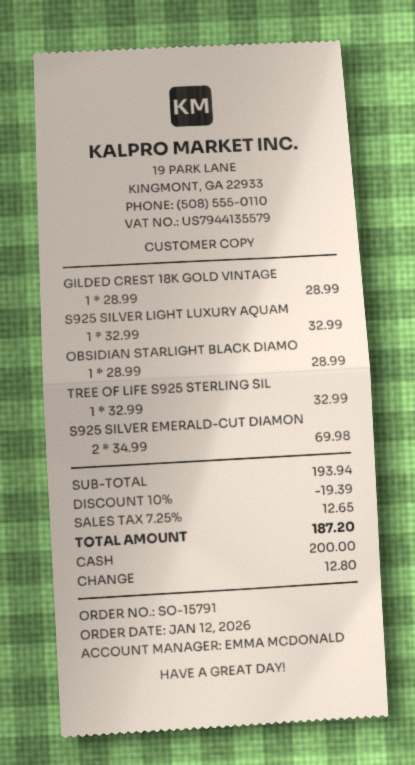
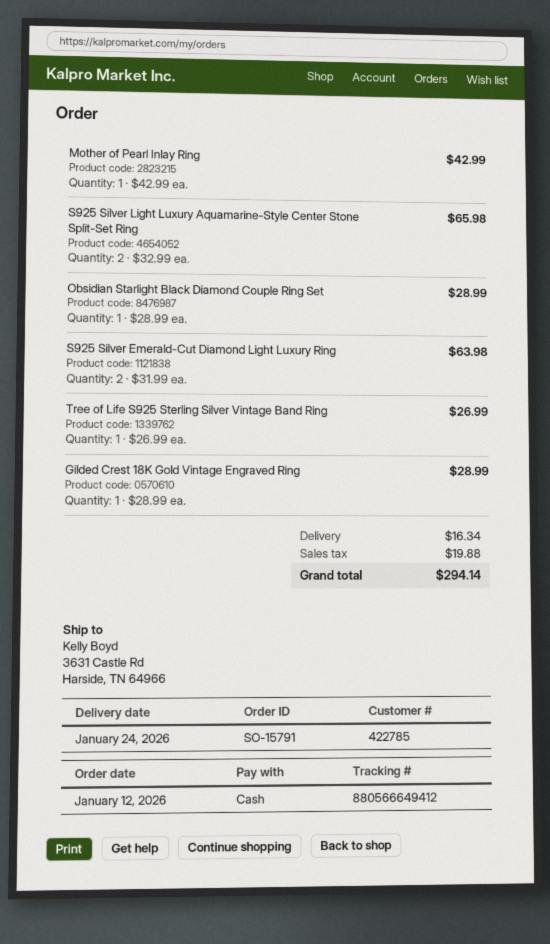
S925 SILVER LIGHT LUXURY AQUAM: 1 x 32.99 = 32.99 -> 2 x 32.99 = 65.98
TREE OF LIFE S925 STERLING SIL: 1 x 32.99 = 32.99 -> 1 x 26.99 = 26.99
S925 SILVER EMERALD-CUT DIAMON: 2 x 34.99 = 69.98 -> 2 x 31.99 = 63.98
Mother of Pearl Inlay Ring: none -> 1 x 42.99 = 42.99
discount: 10% = 19.39 -> none
shipping: none -> 16.34
tax: 12.65 -> 19.88
total: 187.20 -> 294.14

